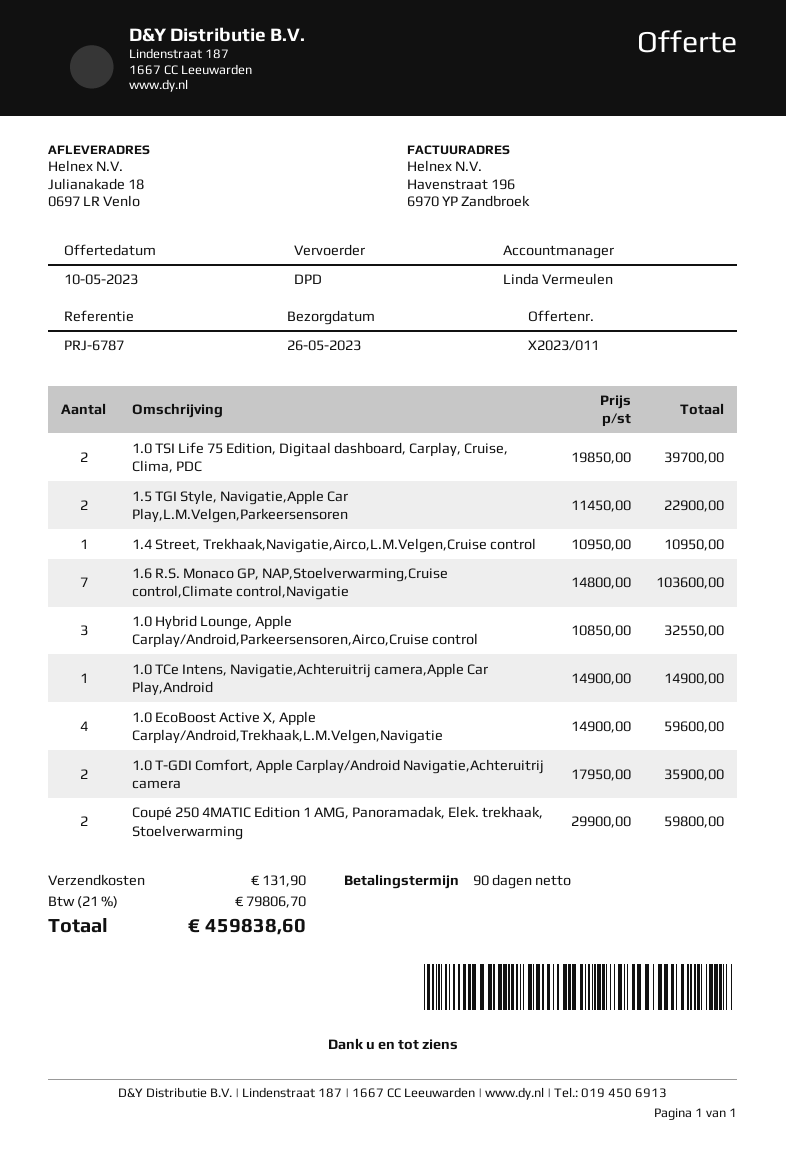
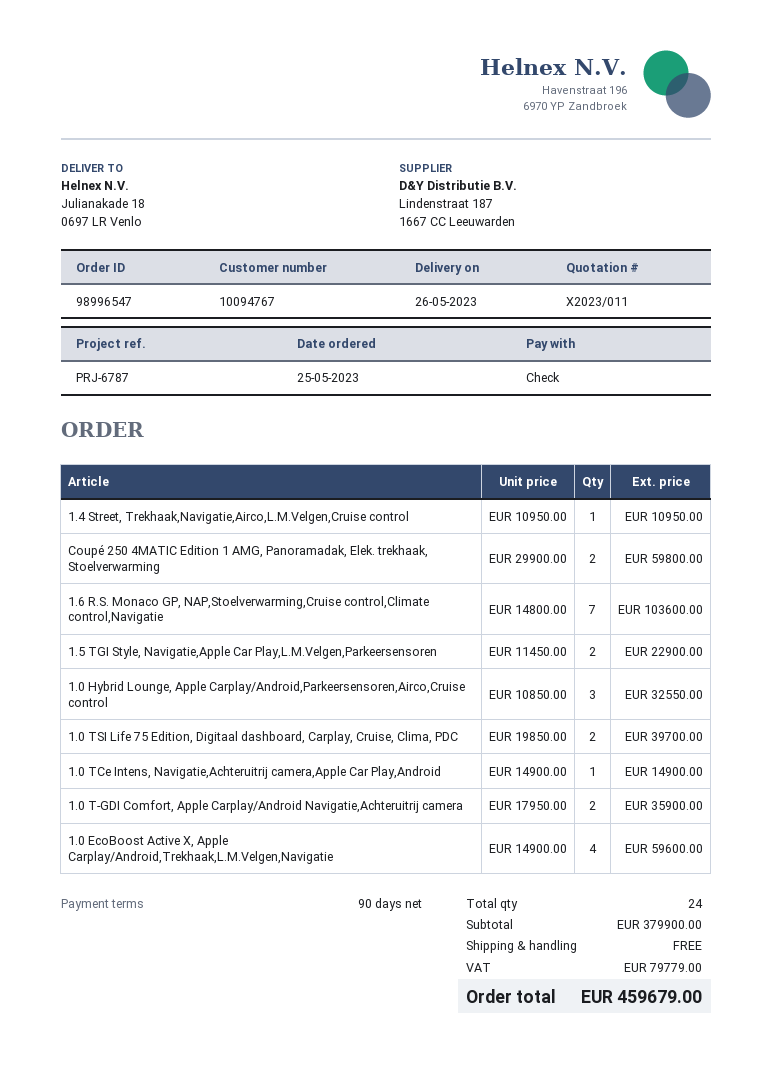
shipping: 131.90 -> 0.00
tax: 79806.70 -> 79779.00
total: 459838.60 -> 459679.00

